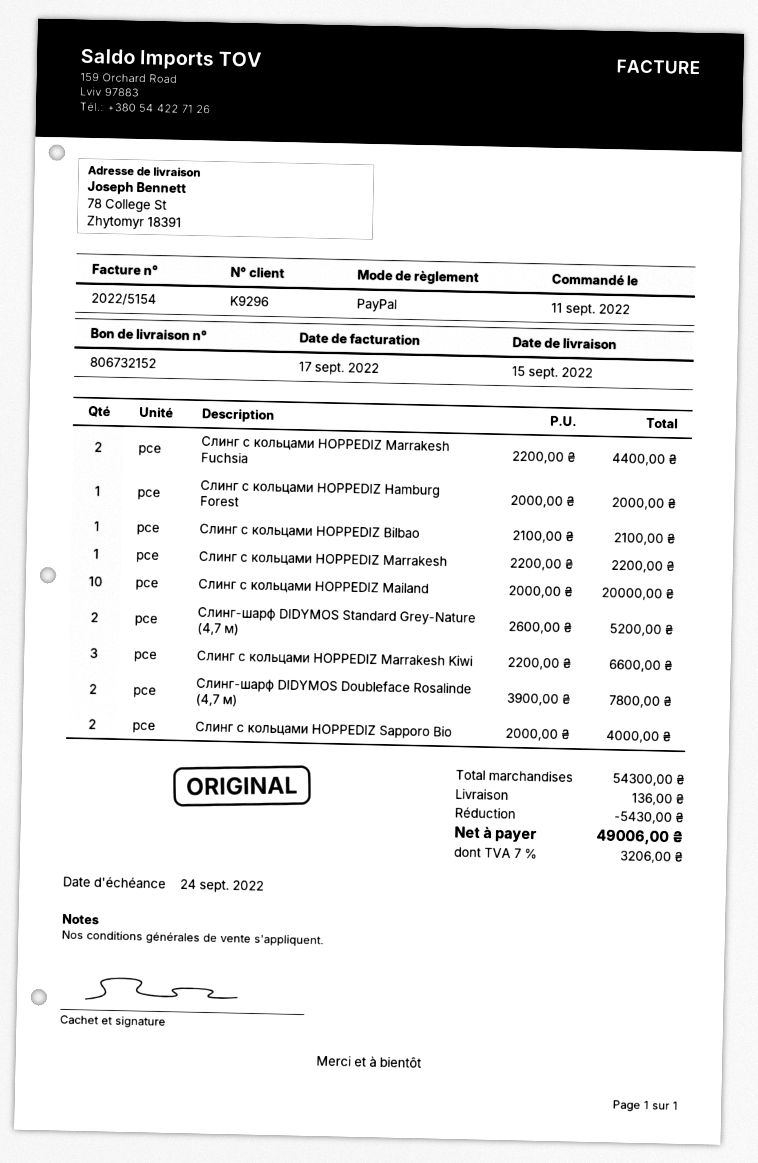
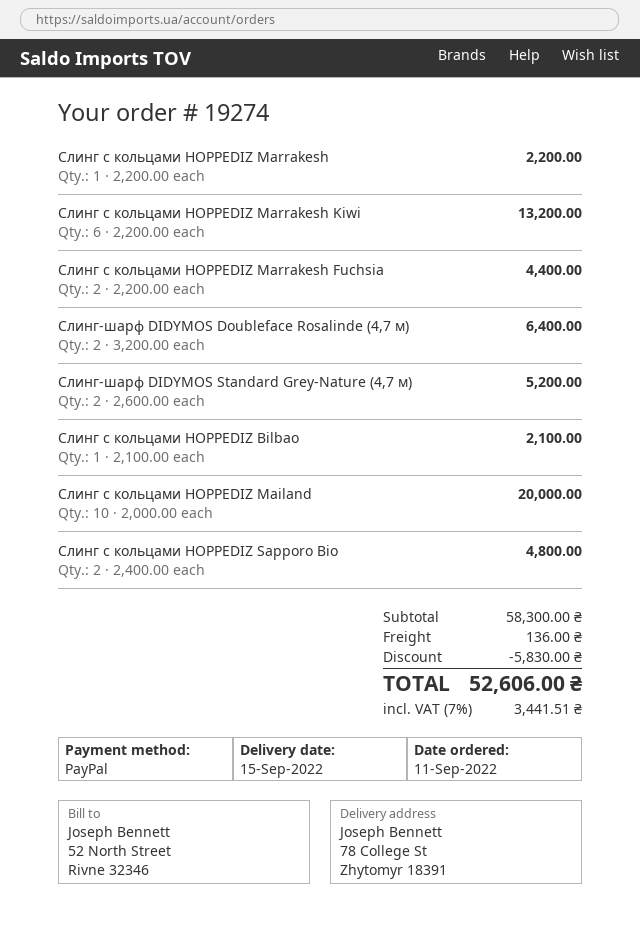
Слинг с кольцами HOPPEDIZ Hamburg Forest: 1 x 2000.00 = 2000.00 -> none
Слинг с кольцами HOPPEDIZ Marrakesh Kiwi: 3 x 2200.00 = 6600.00 -> 6 x 2200.00 = 13200.00
Слинг-шарф DIDYMOS Doubleface Rosalinde (4,7 м): 2 x 3900.00 = 7800.00 -> 2 x 3200.00 = 6400.00
Слинг с кольцами HOPPEDIZ Sapporo Bio: 2 x 2000.00 = 4000.00 -> 2 x 2400.00 = 4800.00
subtotal: 54300.00 -> 58300.00
discount: 5430.00 -> 5830.00
tax: 7% = 3206.00 -> 7% = 3441.51
total: 49006.00 -> 52606.00

